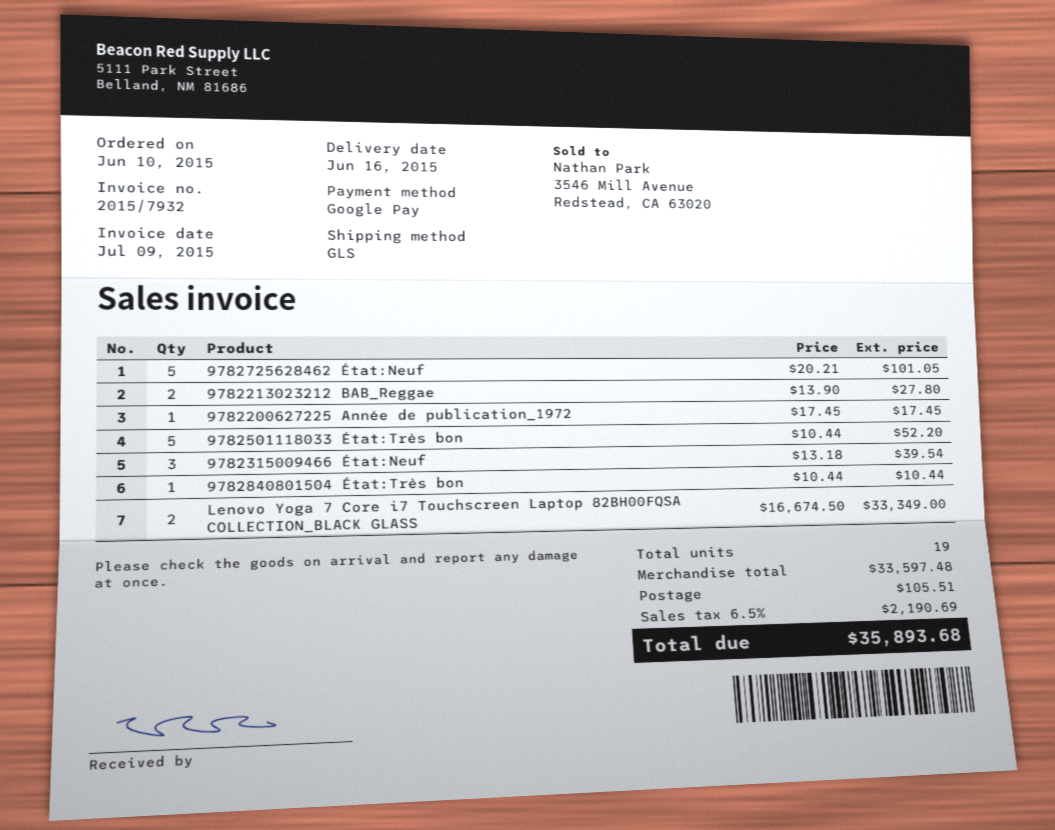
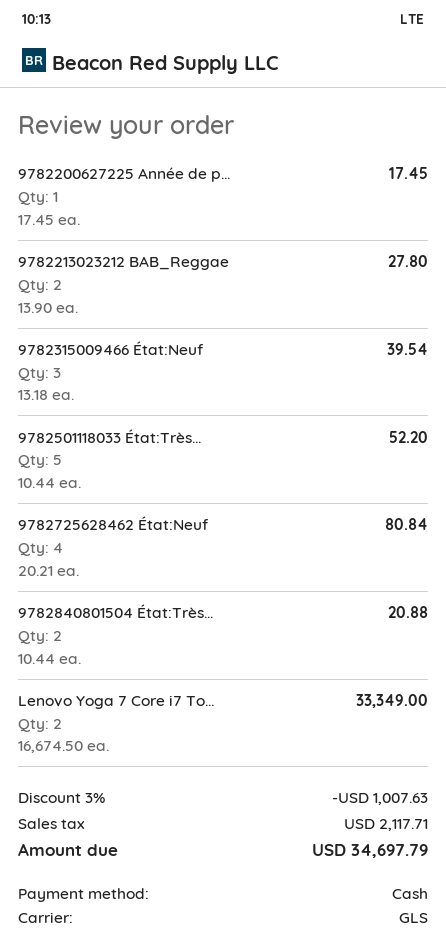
payment method: Google Pay -> cash
9782725628462 État:Neuf: 5 x 20.21 = 101.05 -> 4 x 20.21 = 80.84
9782840801504 État:Très bon: 1 x 10.44 = 10.44 -> 2 x 10.44 = 20.88
discount: none -> 3% = 1007.63
shipping: 105.51 -> none
tax: 2190.69 -> 2117.71
total: 35893.68 -> 34697.79

